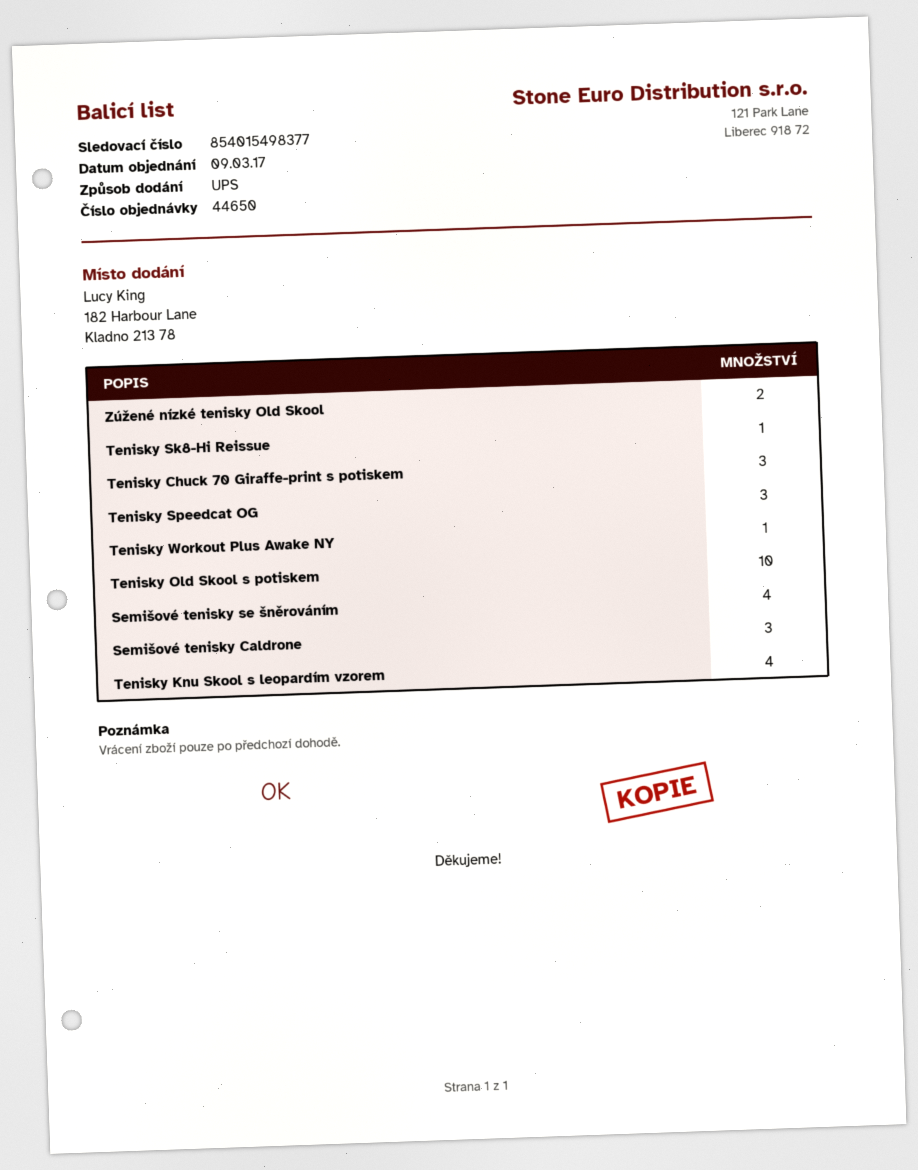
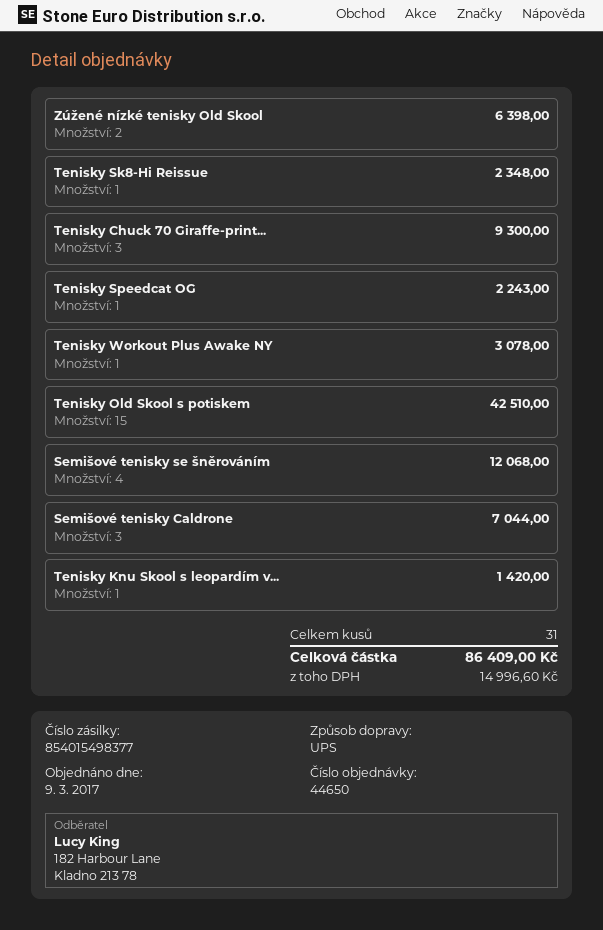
Tenisky Speedcat OG: 3 -> 1
Tenisky Old Skool s potiskem: 10 -> 15
Tenisky Knu Skool s leopardím vzorem: 4 -> 1

